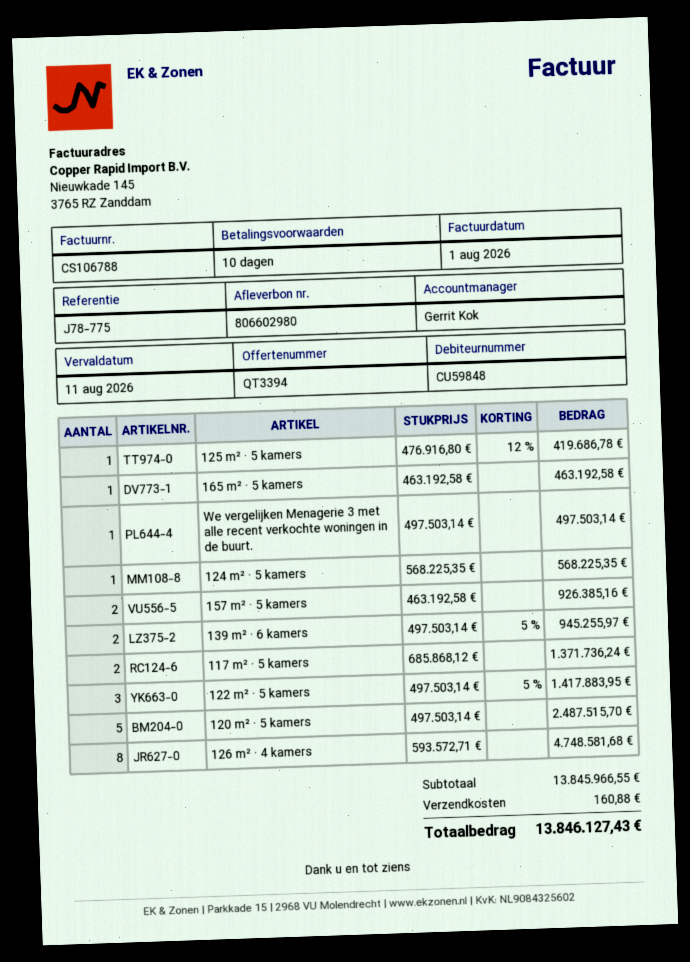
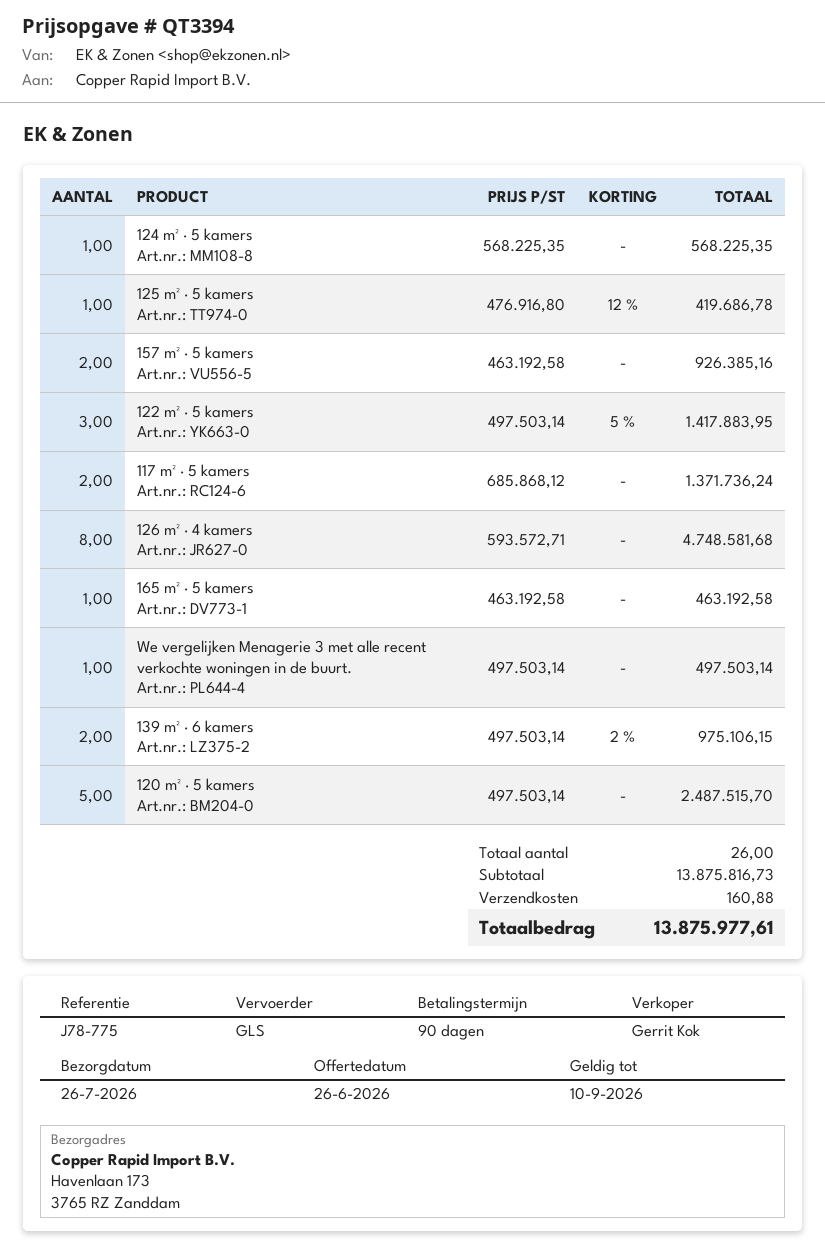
payment terms: 10 days -> 90 days
139 m² · 6 kamers: 2 x 497503.14 - 5% = 945255.97 -> 2 x 497503.14 - 2% = 975106.15
subtotal: 13845966.55 -> 13875816.73
total: 13846127.43 -> 13875977.61

